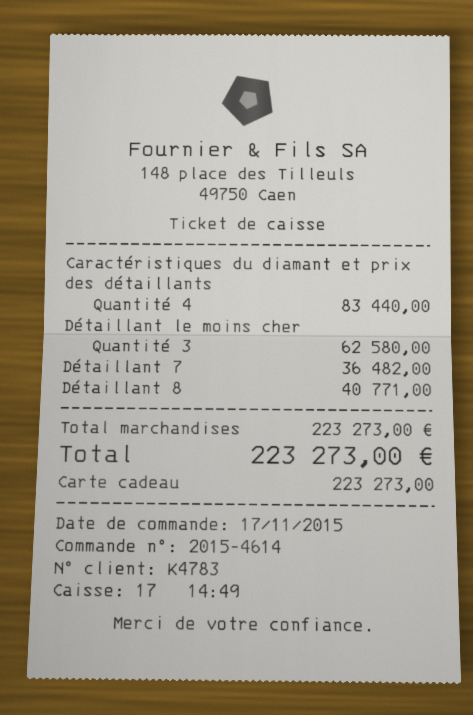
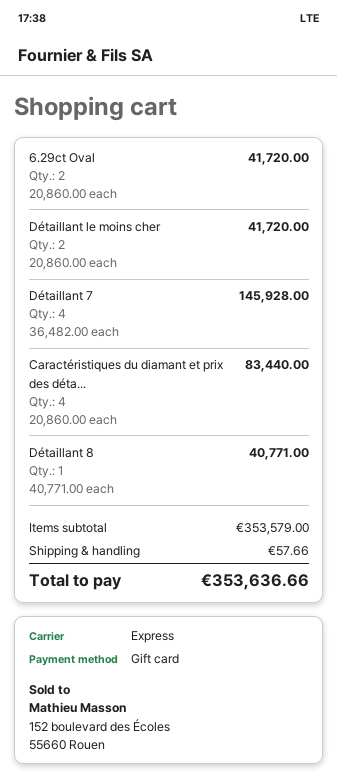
Détaillant le moins cher: 3 for 62580.00 -> 2 for 41720.00
Détaillant 7: 1 for 36482.00 -> 4 for 145928.00
6.29ct Oval: none -> 2 for 41720.00
subtotal: 223273.00 -> 353579.00
shipping: none -> 57.66
total: 223273.00 -> 353636.66

